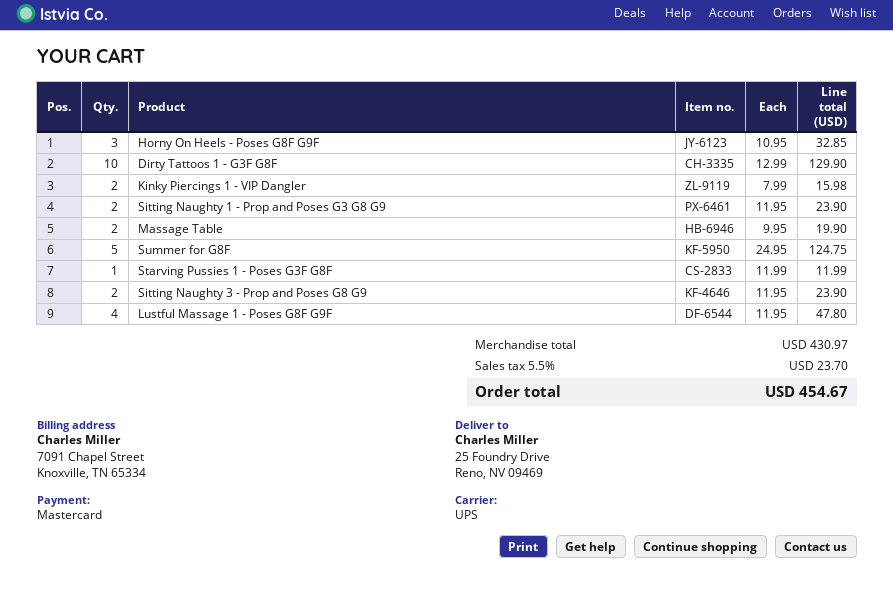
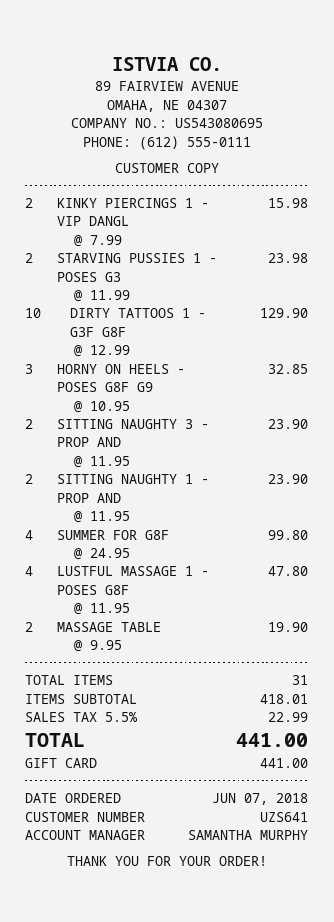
payment method: Mastercard -> gift card
Summer for G8F: 5 x 24.95 = 124.75 -> 4 x 24.95 = 99.80
Starving Pussies 1 - Poses G3F G8F: 1 x 11.99 = 11.99 -> 2 x 11.99 = 23.98
subtotal: 430.97 -> 418.01
tax: 5.5% = 23.70 -> 5.5% = 22.99
total: 454.67 -> 441.00

